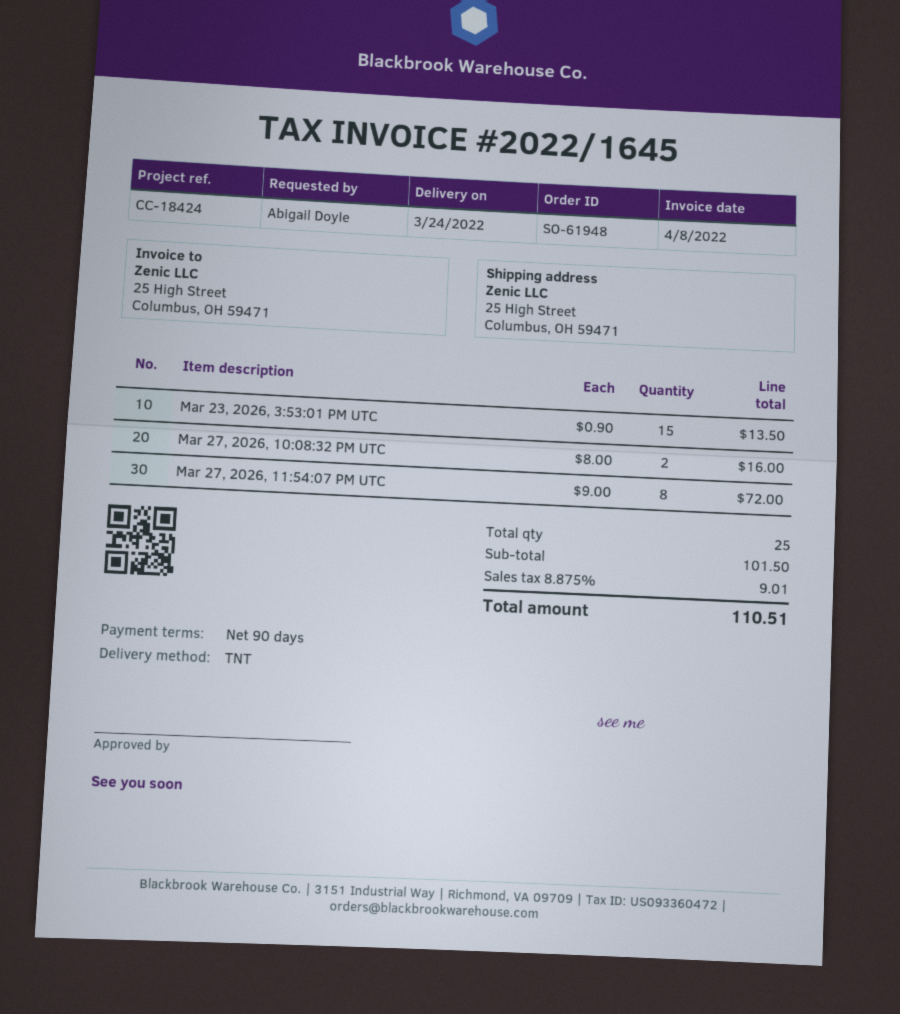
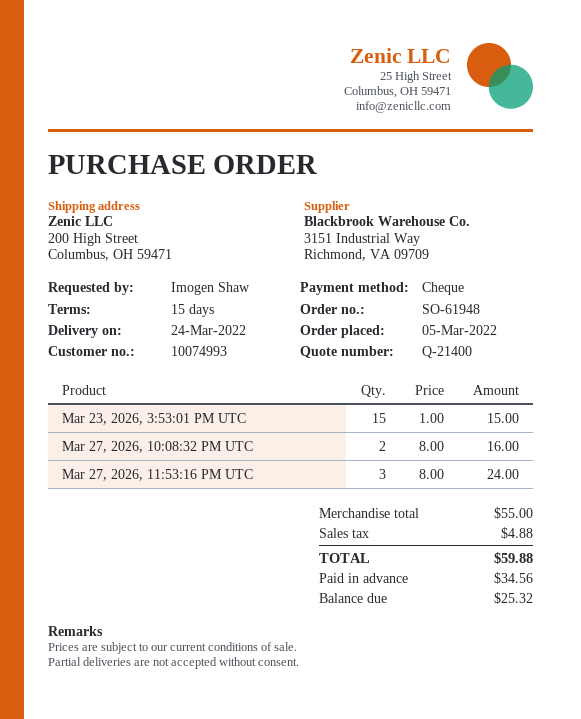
payment terms: 90 days -> 15 days
ordered by: Abigail Doyle -> Imogen Shaw
ship to: 25 High Street, Columbus, OH 59471 -> 200 High Street, Columbus, OH 59471
Mar 23, 2026, 3:53:01 PM UTC: 15 x 0.90 = 13.50 -> 15 x 1.00 = 15.00
Mar 27, 2026, 11:54:07 PM UTC: 8 x 9.00 = 72.00 -> none
Mar 27, 2026, 11:53:16 PM UTC: none -> 3 x 8.00 = 24.00
subtotal: 101.50 -> 55.00
tax: 9.01 -> 4.88
total: 110.51 -> 59.88

